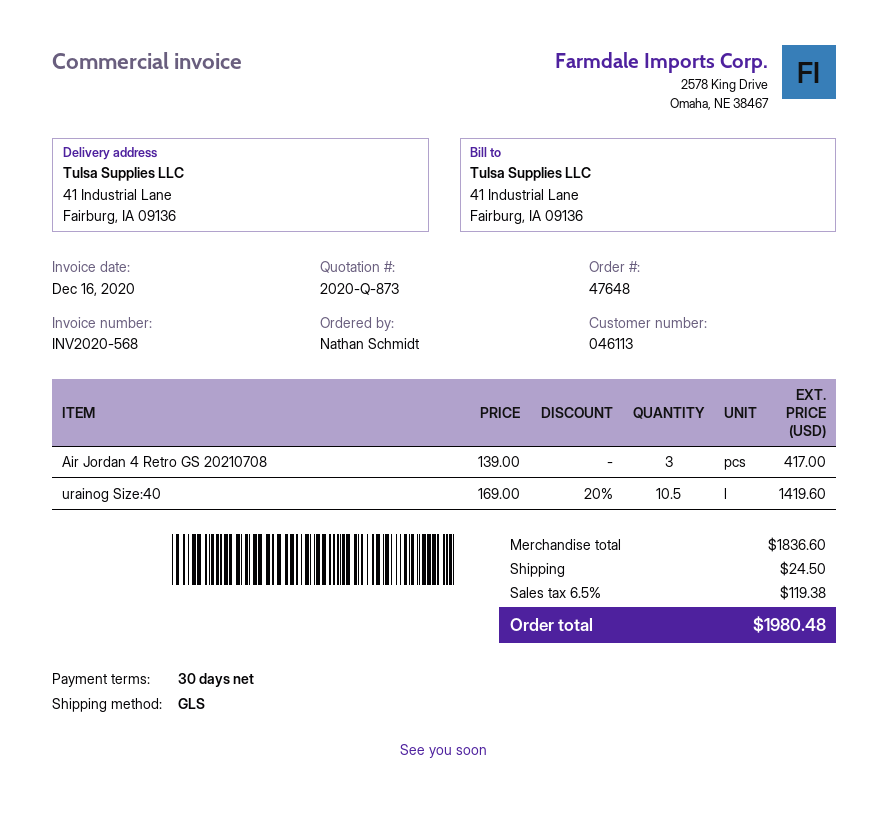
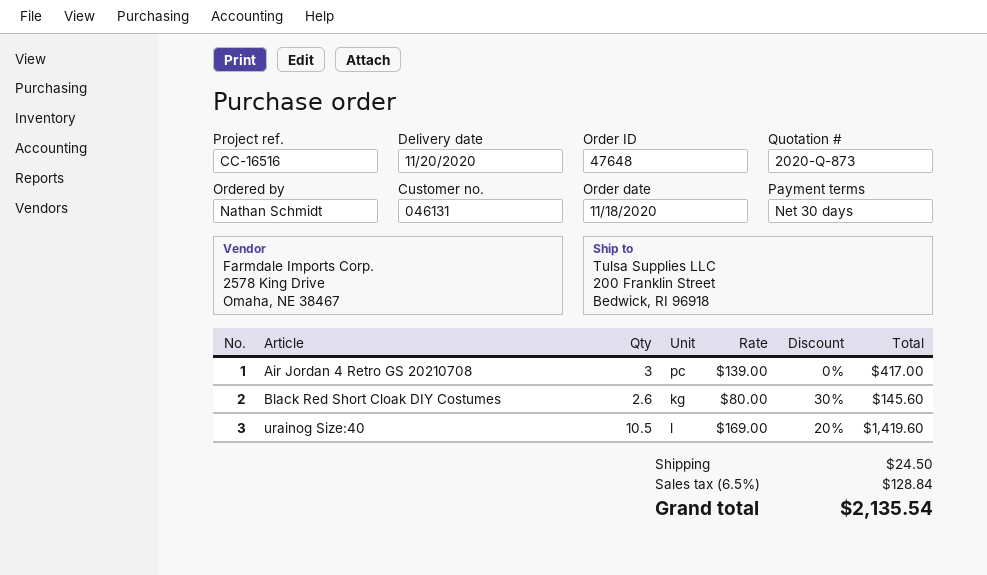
customer number: 046113 -> 046131
ship to: 41 Industrial Lane, Fairburg, IA 09136 -> 200 Franklin Street, Bedwick, RI 96918
Black Red Short Cloak DIY Costumes: none -> 2.6 x 80.00 - 30% = 145.60
tax: 6.5% = 119.38 -> 6.5% = 128.84
total: 1980.48 -> 2135.54

